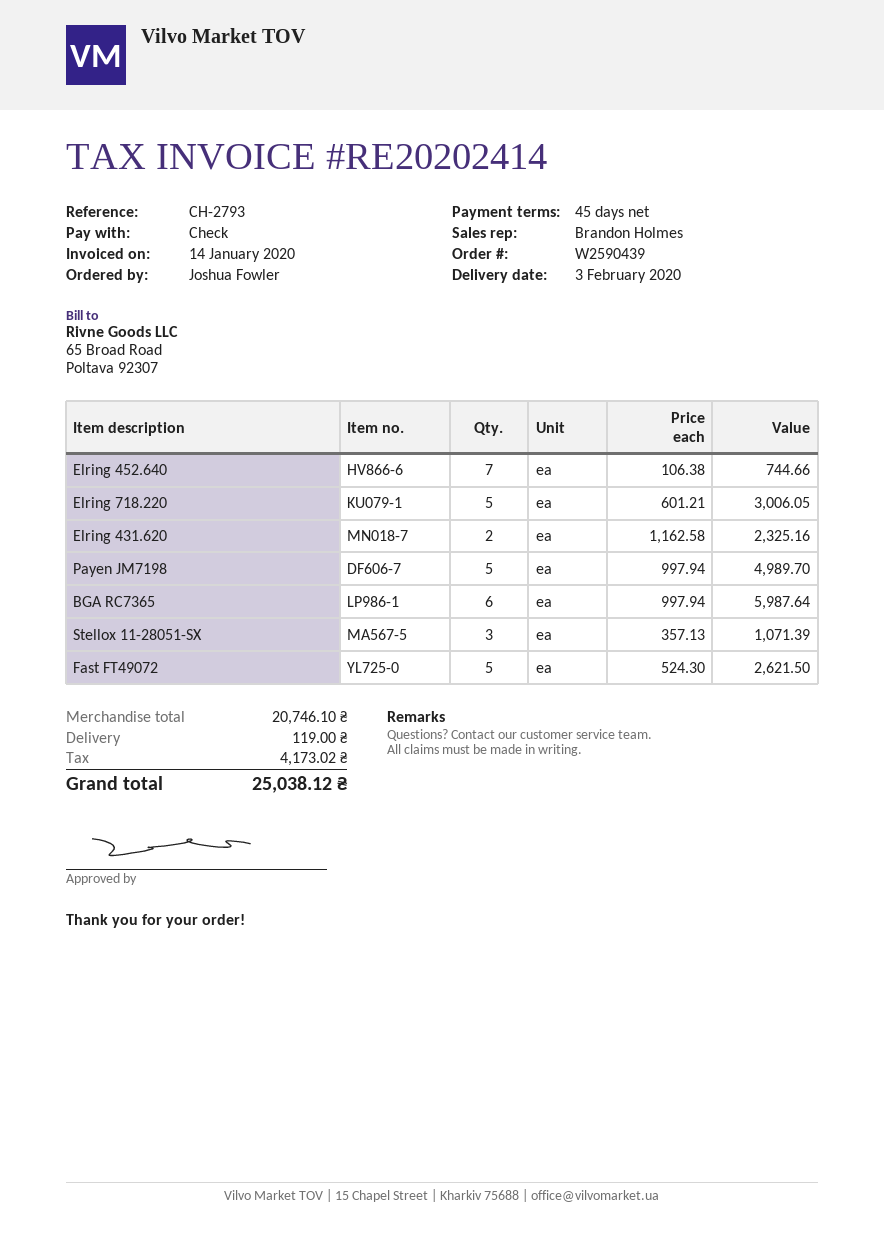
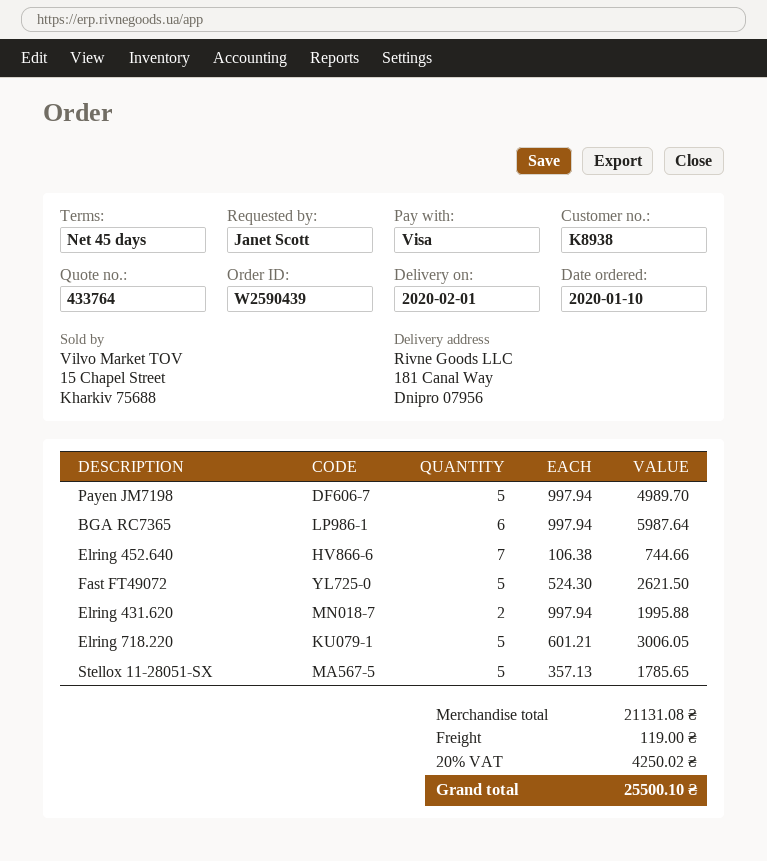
delivery date: 2020-02-03 -> 2020-02-01
ordered by: Joshua Fowler -> Janet Scott
payment method: cheque -> Visa
Elring 431.620: 2 x 1162.58 = 2325.16 -> 2 x 997.94 = 1995.88
Stellox 11-28051-SX: 3 x 357.13 = 1071.39 -> 5 x 357.13 = 1785.65
subtotal: 20746.10 -> 21131.08
tax: 4173.02 -> 4250.02
total: 25038.12 -> 25500.10

